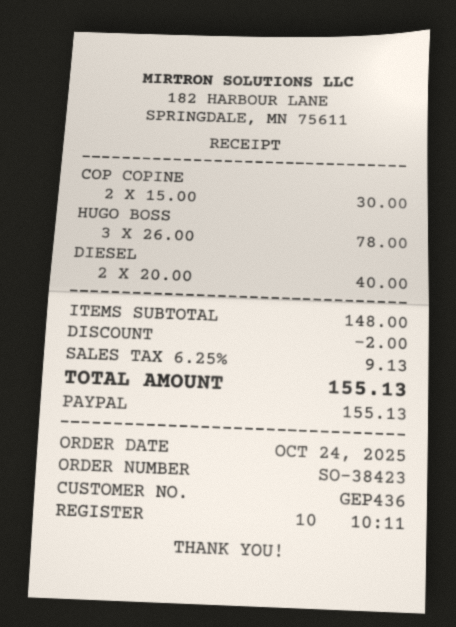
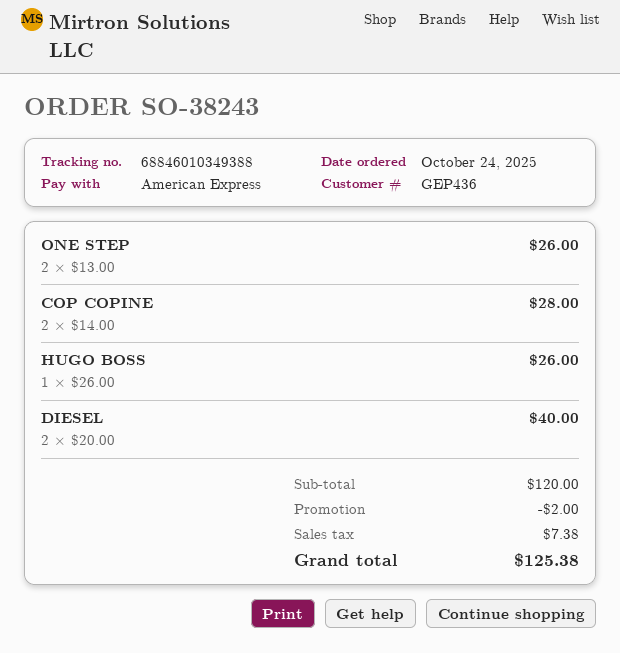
order number: SO-38423 -> SO-38243
payment method: PayPal -> American Express
COP COPINE: 2 x 15.00 = 30.00 -> 2 x 14.00 = 28.00
HUGO BOSS: 3 x 26.00 = 78.00 -> 1 x 26.00 = 26.00
ONE STEP: none -> 2 x 13.00 = 26.00
subtotal: 148.00 -> 120.00
tax: 9.13 -> 7.38
total: 155.13 -> 125.38

